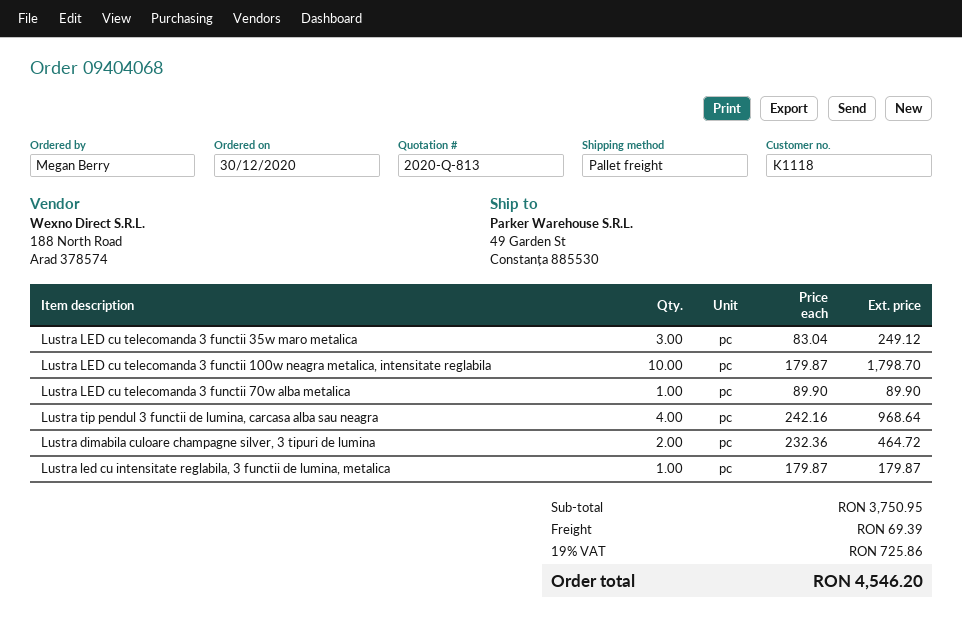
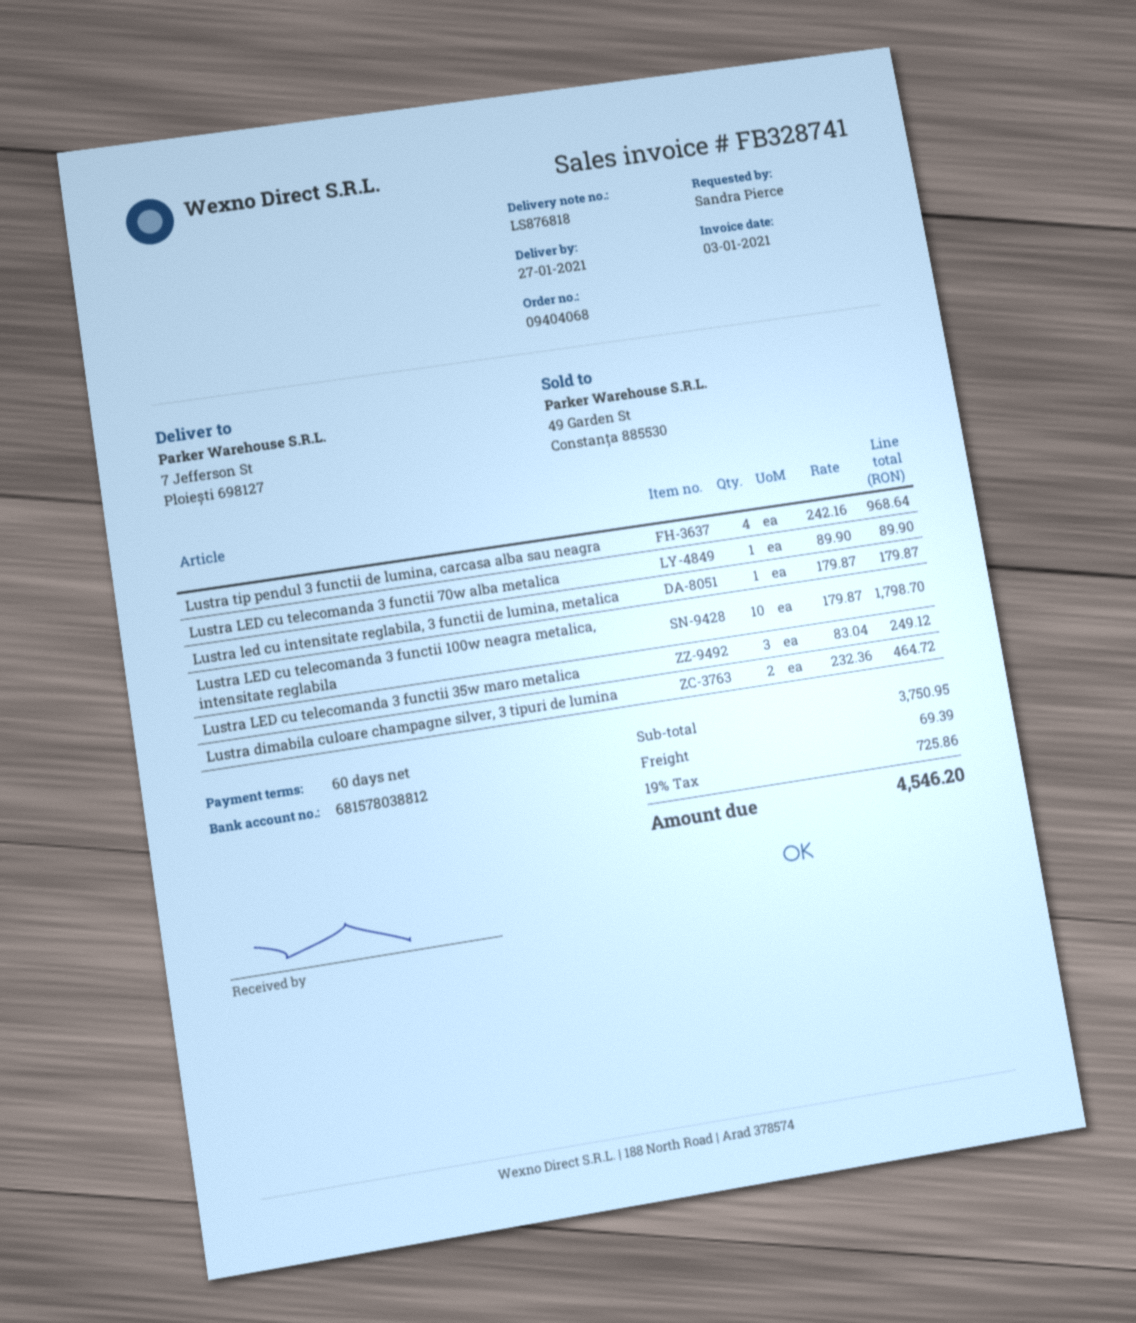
ordered by: Megan Berry -> Sandra Pierce
ship to: 49 Garden St, Constanța 885530 -> 7 Jefferson St, Ploiești 698127

